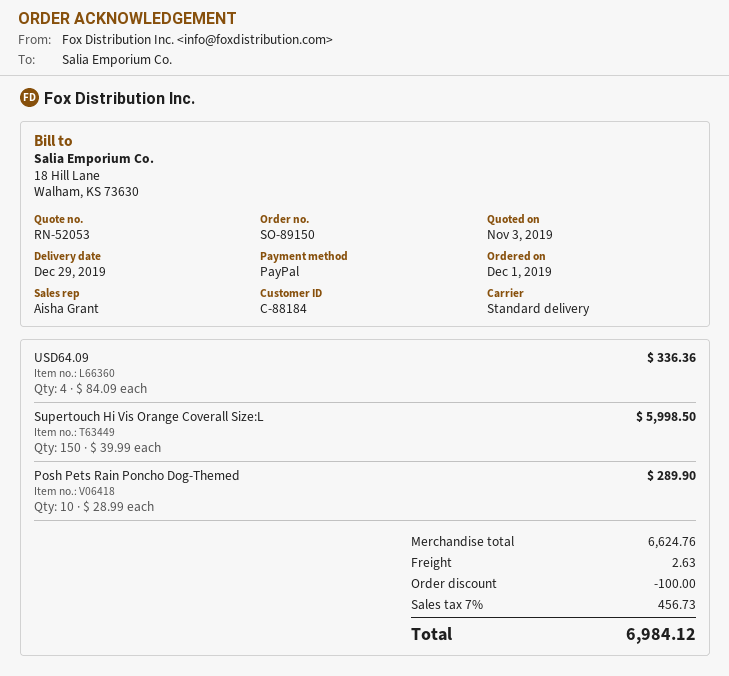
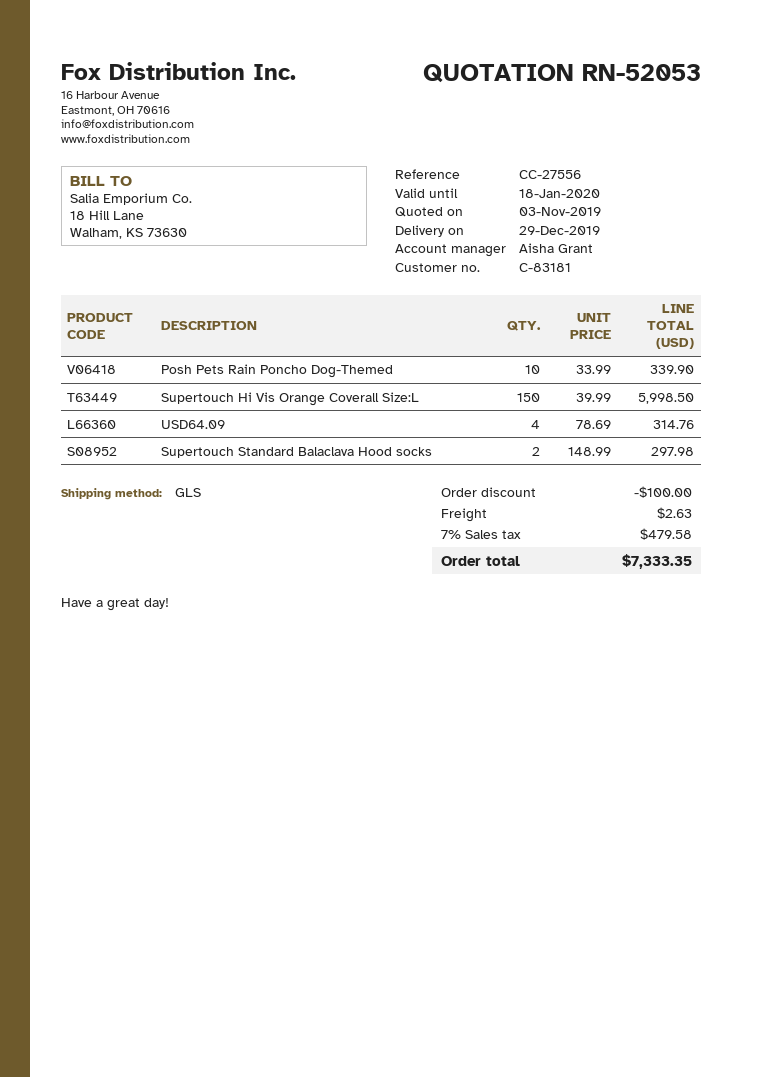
customer number: C-88184 -> C-83181
shipping method: standard -> GLS
USD64.09: 4 x 84.09 = 336.36 -> 4 x 78.69 = 314.76
Posh Pets Rain Poncho Dog-Themed: 10 x 28.99 = 289.90 -> 10 x 33.99 = 339.90
Supertouch Standard Balaclava Hood socks: none -> 2 x 148.99 = 297.98
tax: 7% = 456.73 -> 7% = 479.58
total: 6984.12 -> 7333.35

